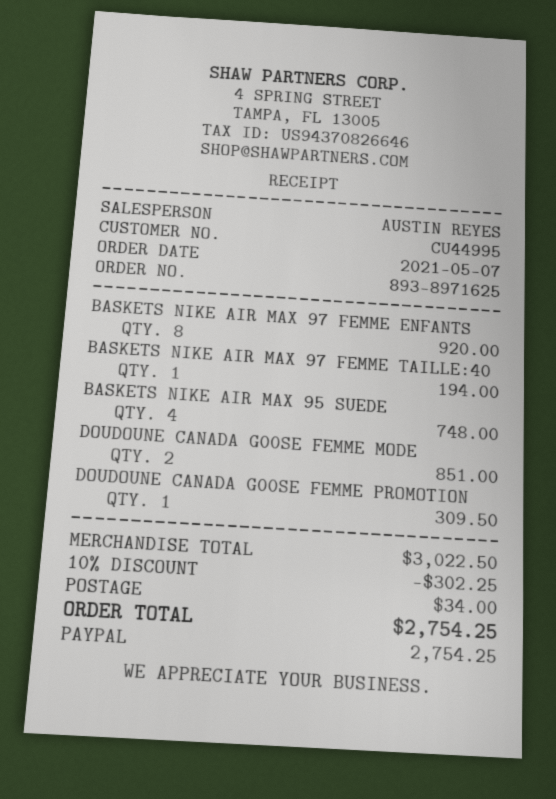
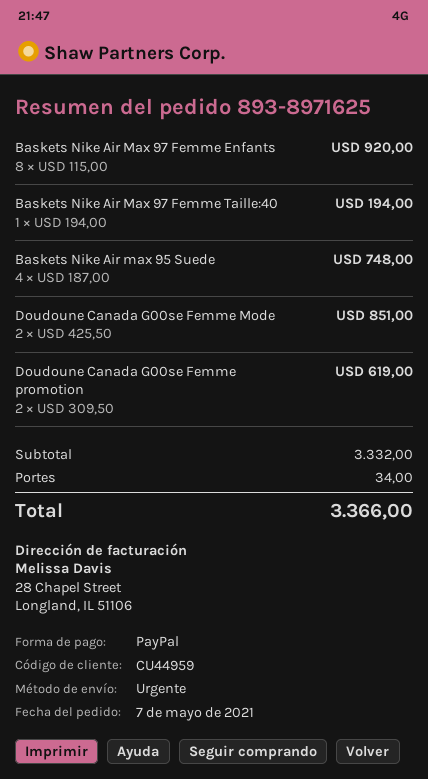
customer number: CU44995 -> CU44959
DOUDOUNE CANADA G00SE FEMME PROMOTION: 1 for 309.50 -> 2 for 619.00
subtotal: 3022.50 -> 3332.00
discount: 10% = 302.25 -> none
total: 2754.25 -> 3366.00

